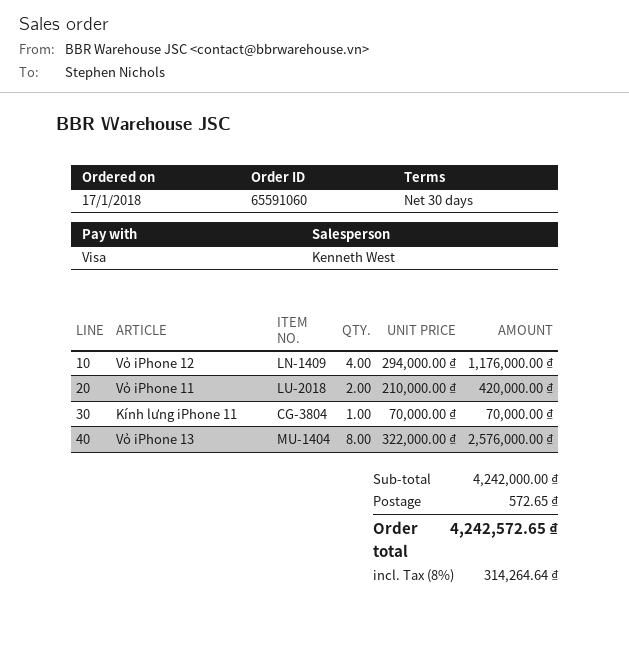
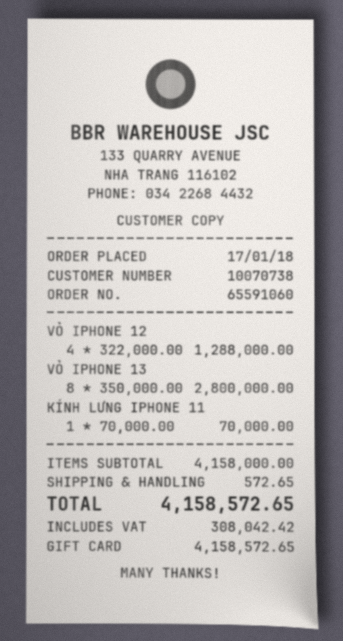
payment method: Visa -> gift card
Vỏ iPhone 12: 4 x 294000.00 = 1176000.00 -> 4 x 322000.00 = 1288000.00
Vỏ iPhone 11: 2 x 210000.00 = 420000.00 -> none
Vỏ iPhone 13: 8 x 322000.00 = 2576000.00 -> 8 x 350000.00 = 2800000.00
subtotal: 4242000.00 -> 4158000.00
tax: 314264.64 -> 308042.42
total: 4242572.65 -> 4158572.65

